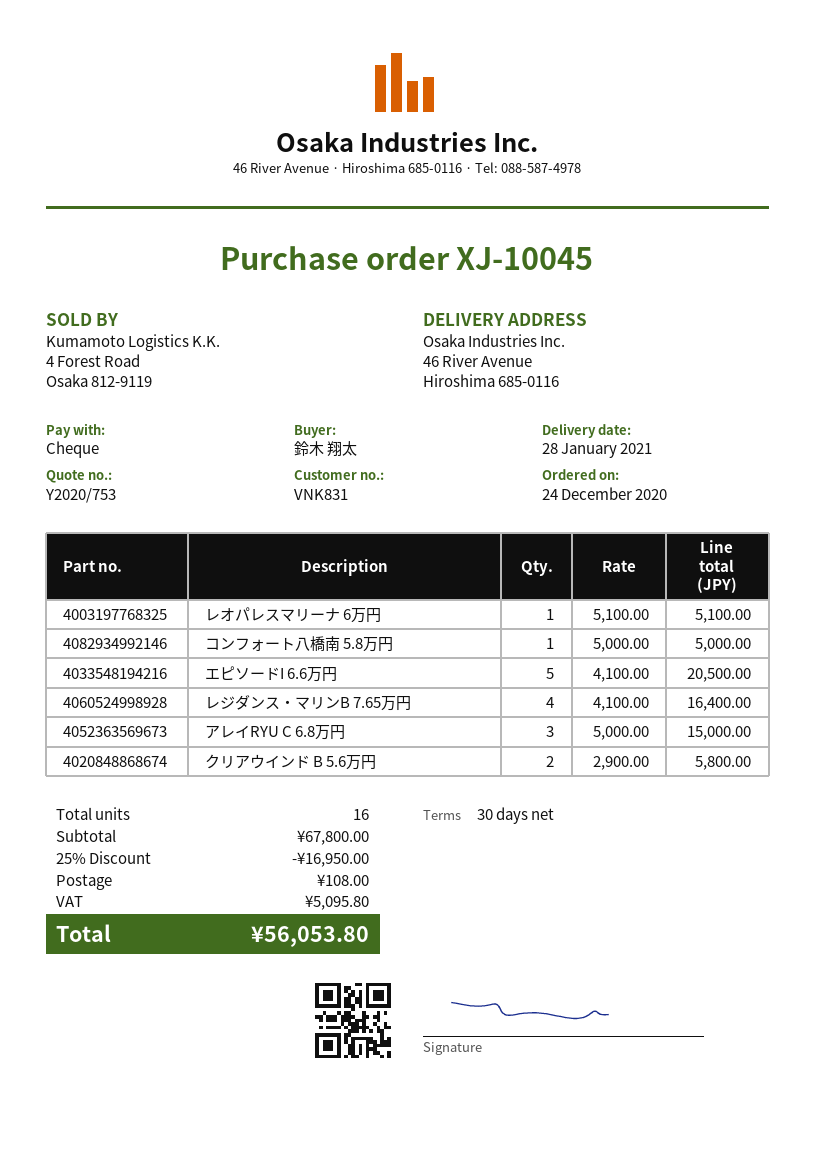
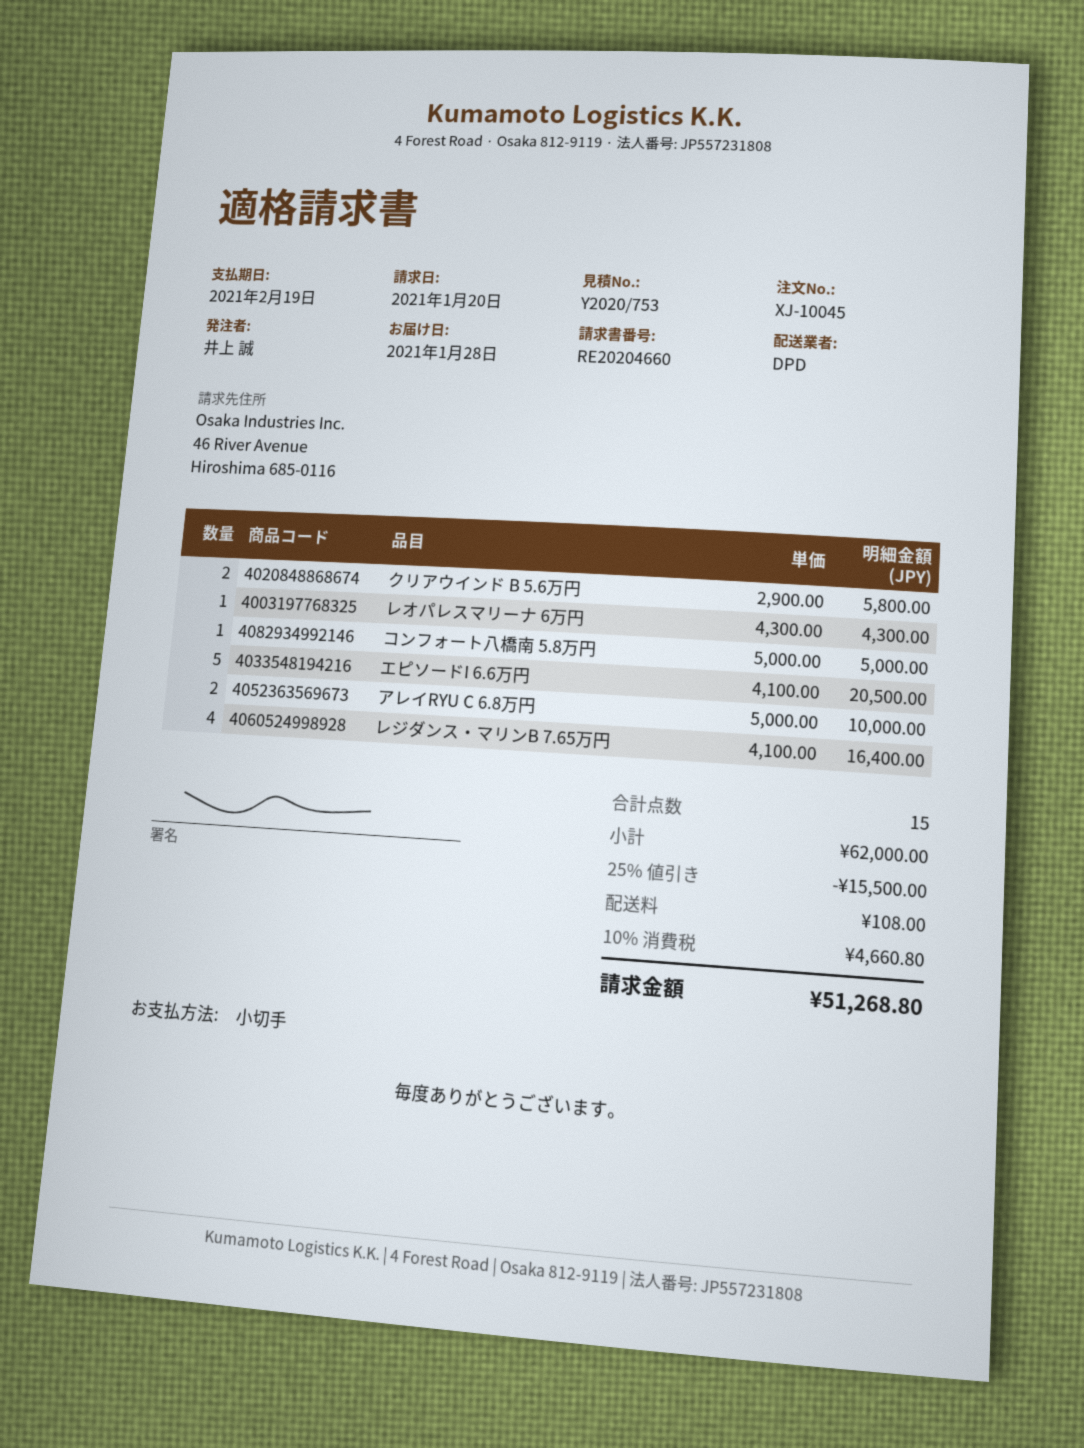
ordered by: 鈴木 翔太 -> 井上 誠
レオパレスマリーナ 6万円: 1 x 5100.00 = 5100.00 -> 1 x 4300.00 = 4300.00
アレイRYU C 6.8万円: 3 x 5000.00 = 15000.00 -> 2 x 5000.00 = 10000.00
total quantity: 16 -> 15
subtotal: 67800.00 -> 62000.00
discount: 25% = 16950.00 -> 25% = 15500.00
tax: 5095.80 -> 4660.80
total: 56053.80 -> 51268.80

